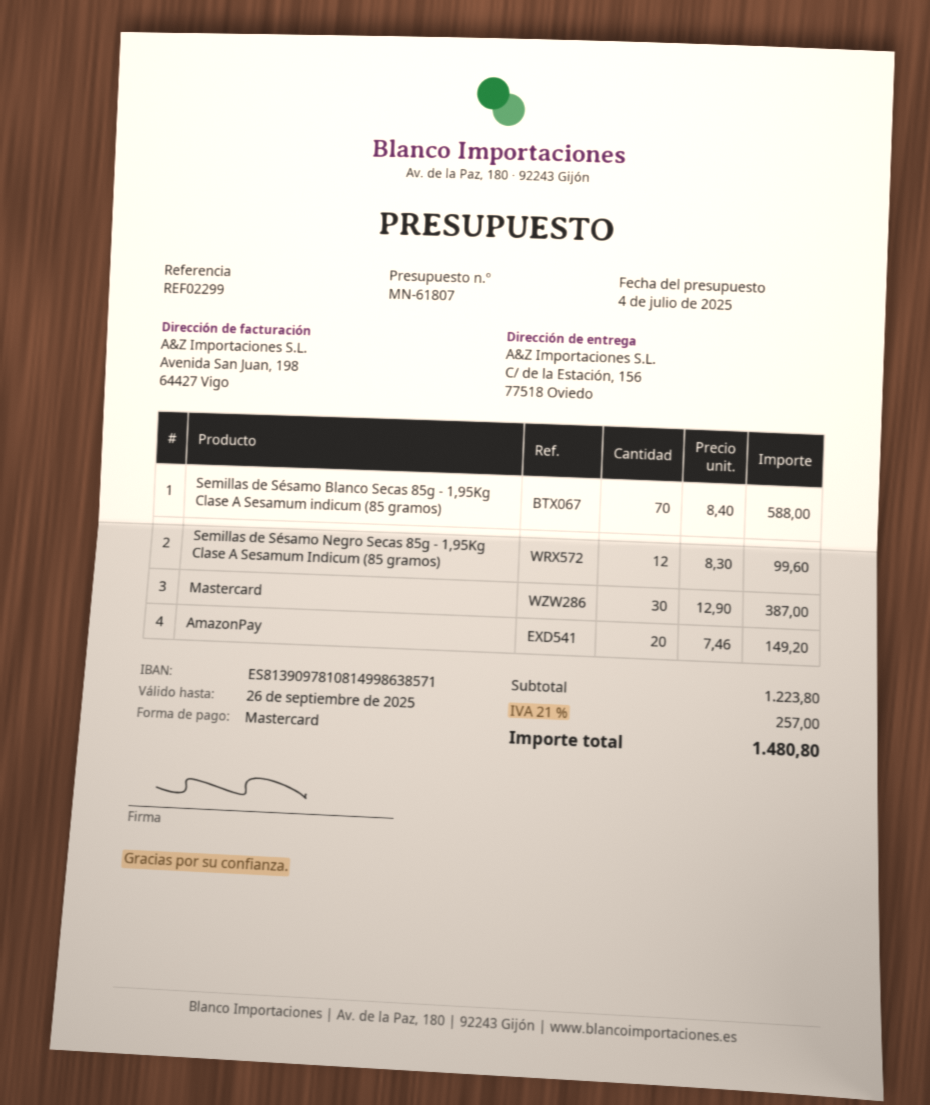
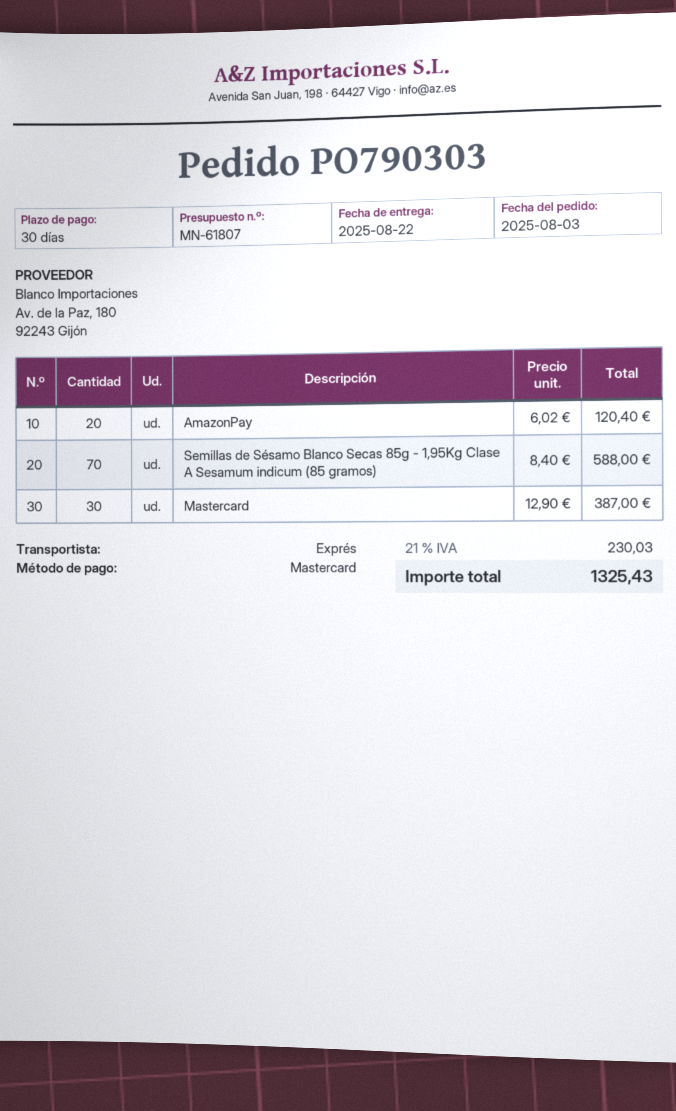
Semillas de Sésamo Negro Secas 85g - 1,95Kg Clase A Sesamum Indicum (85 gramos): 12 x 8.30 = 99.60 -> none
AmazonPay: 20 x 7.46 = 149.20 -> 20 x 6.02 = 120.40
tax: 21% = 257.00 -> 21% = 230.03
total: 1480.80 -> 1325.43

